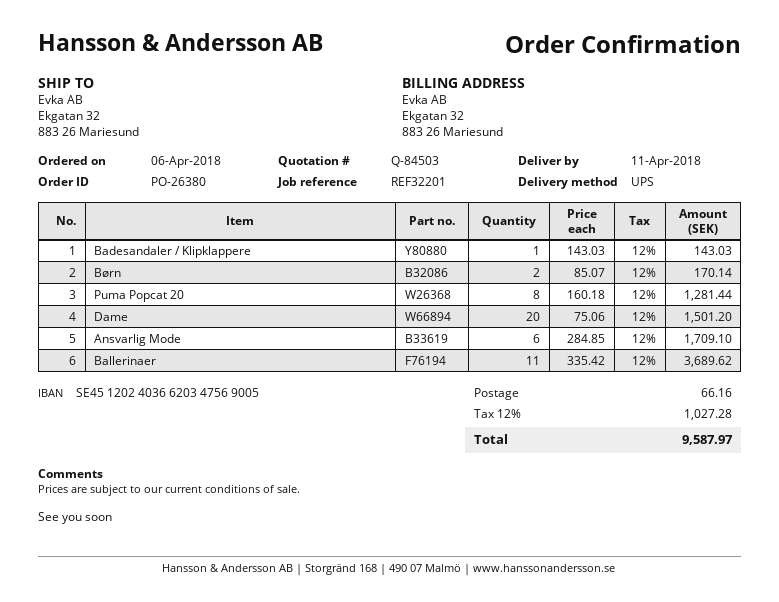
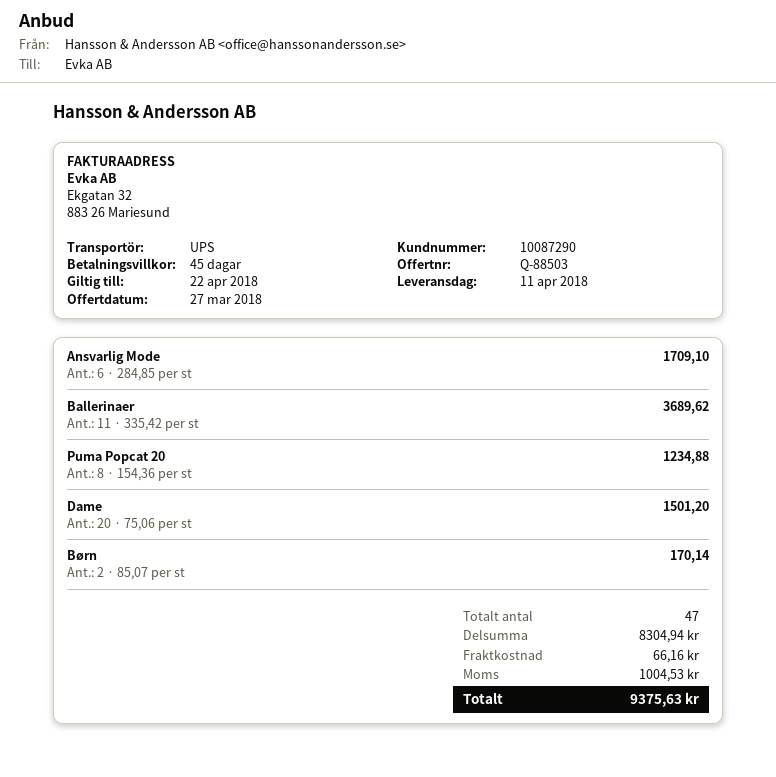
quote number: Q-84503 -> Q-88503
Badesandaler / Klipklappere: 1 x 143.03 = 143.03 -> none
Puma Popcat 20: 8 x 160.18 = 1281.44 -> 8 x 154.36 = 1234.88
tax: 1027.28 -> 1004.53
total: 9587.97 -> 9375.63

